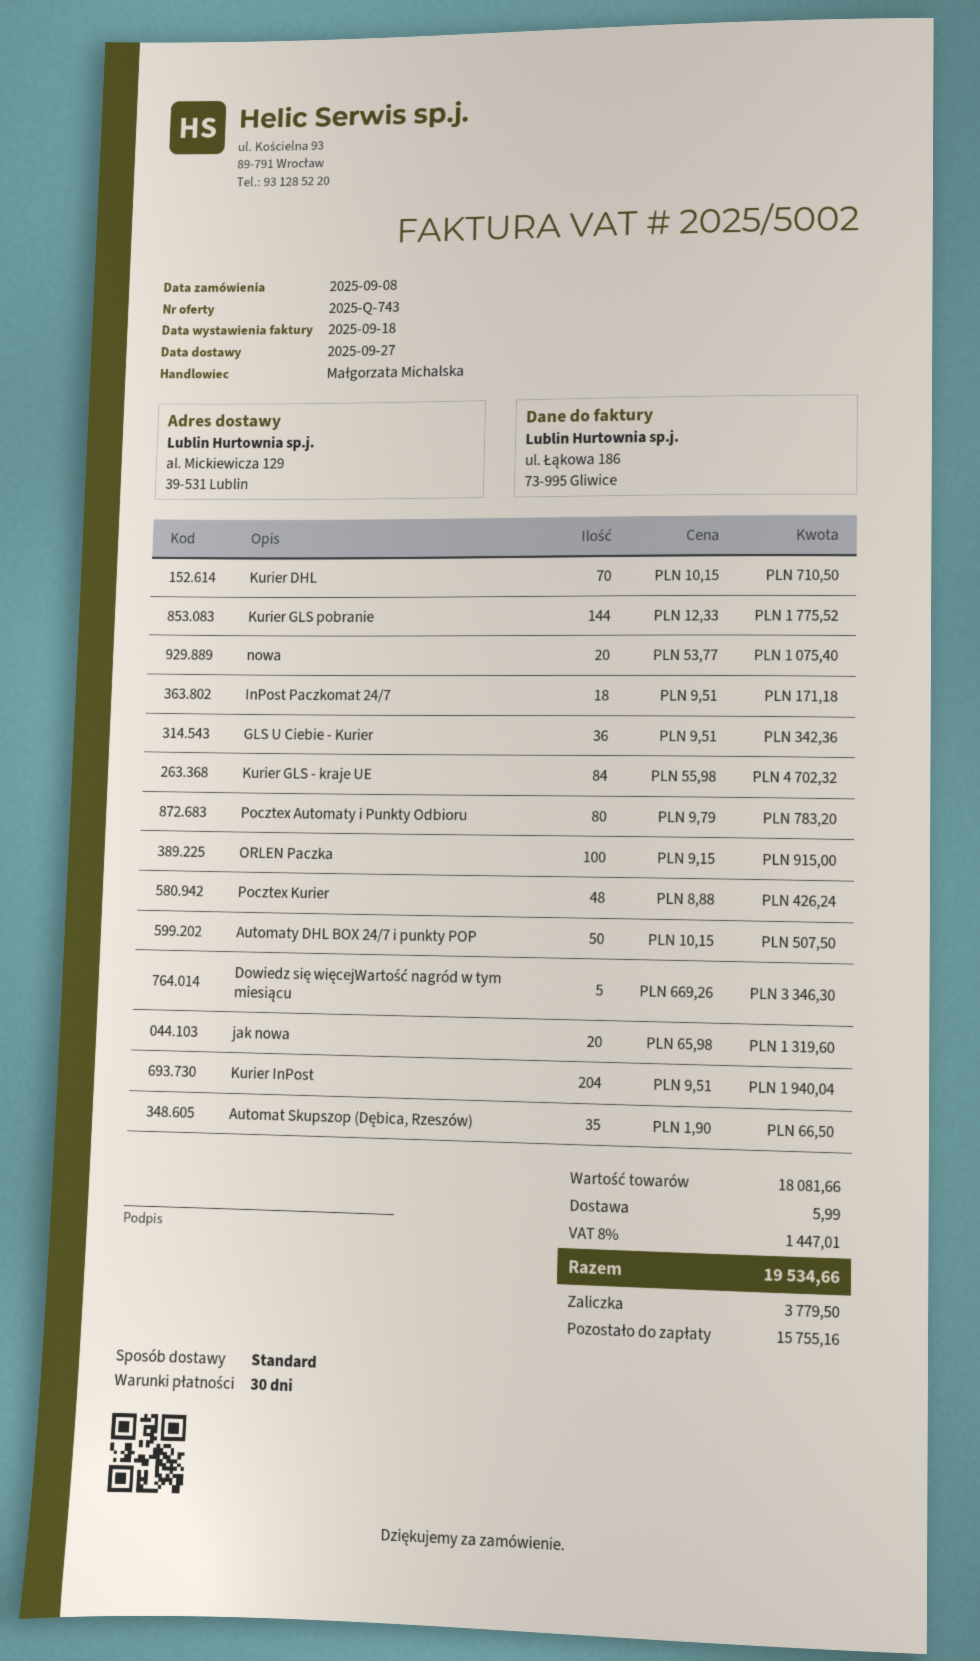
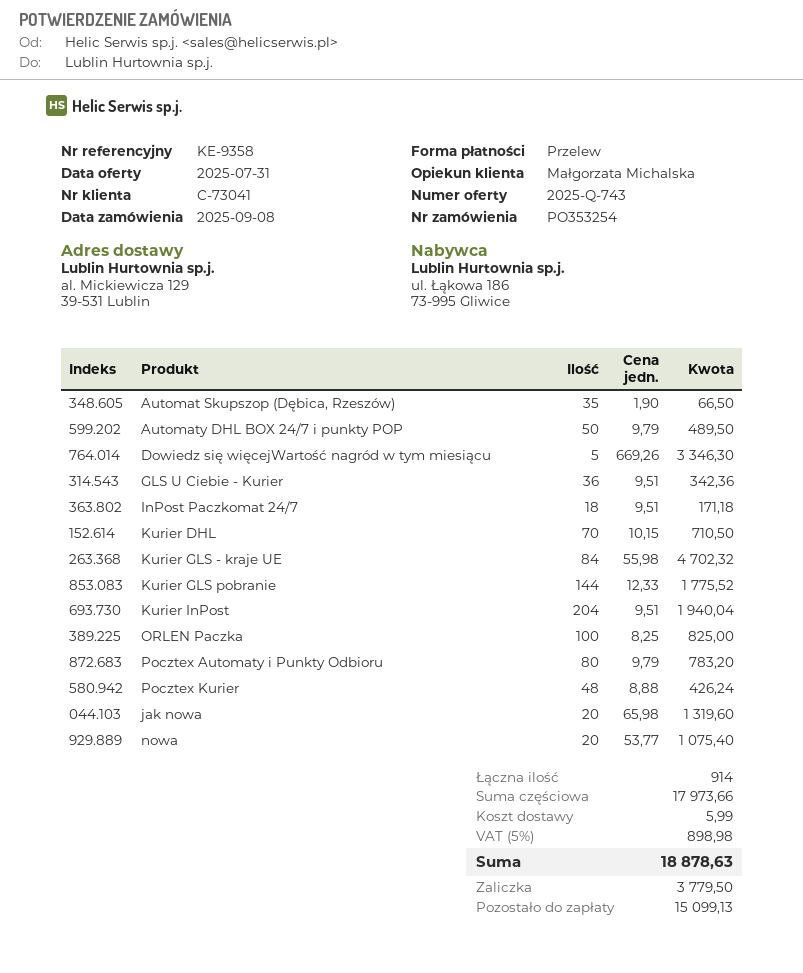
ORLEN Paczka: 100 x 9.15 = 915.00 -> 100 x 8.25 = 825.00
Automaty DHL BOX 24/7 i punkty POP: 50 x 10.15 = 507.50 -> 50 x 9.79 = 489.50
subtotal: 18081.66 -> 17973.66
tax: 8% = 1447.01 -> 5% = 898.98
total: 19534.66 -> 18878.63
balance: 15755.16 -> 15099.13

